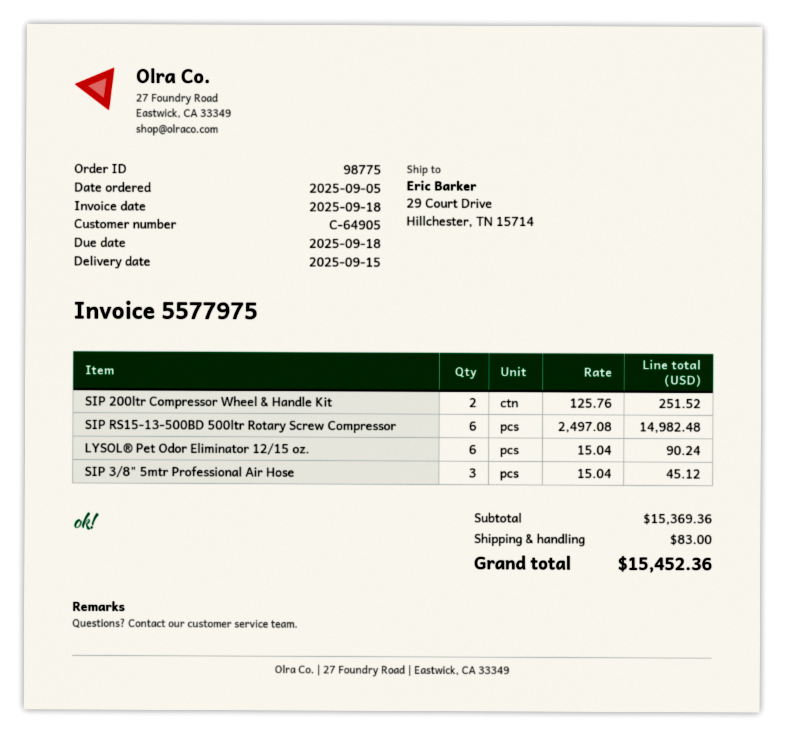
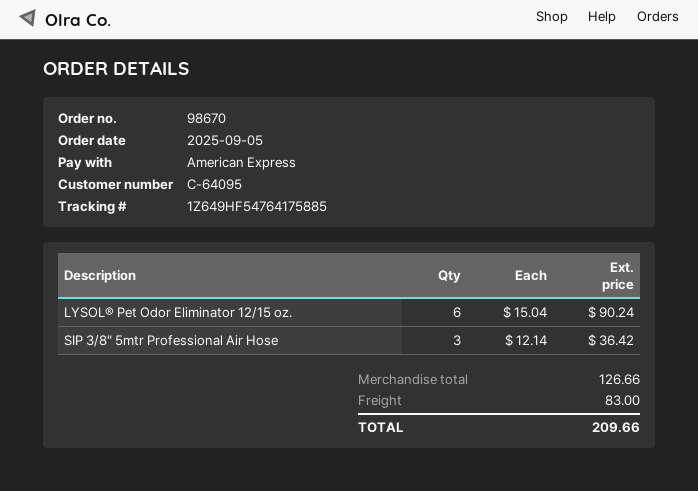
order number: 98775 -> 98670
customer number: C-64905 -> C-64095
SIP 200ltr Compressor Wheel & Handle Kit: 2 x 125.76 = 251.52 -> none
SIP RS15-13-500BD 500ltr Rotary Screw Compressor: 6 x 2497.08 = 14982.48 -> none
SIP 3/8" 5mtr Professional Air Hose: 3 x 15.04 = 45.12 -> 3 x 12.14 = 36.42
subtotal: 15369.36 -> 126.66
total: 15452.36 -> 209.66

